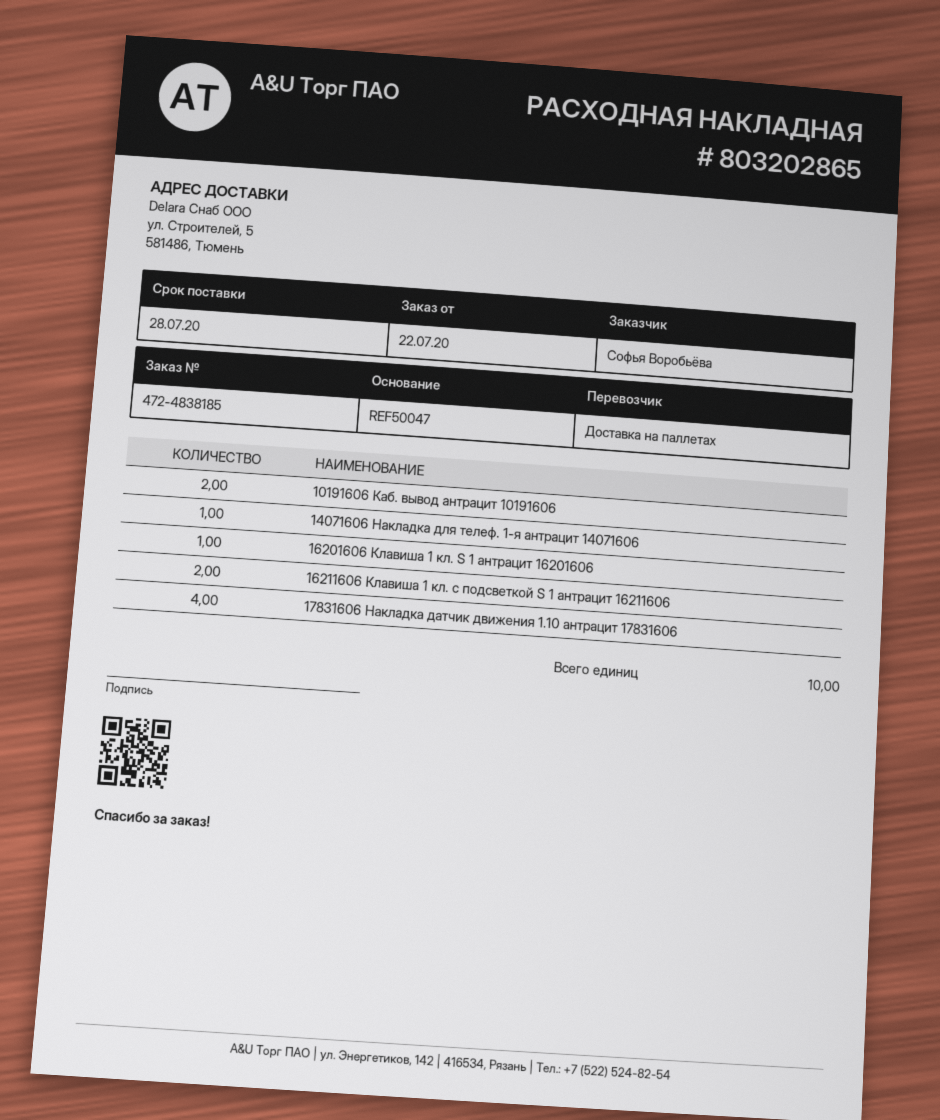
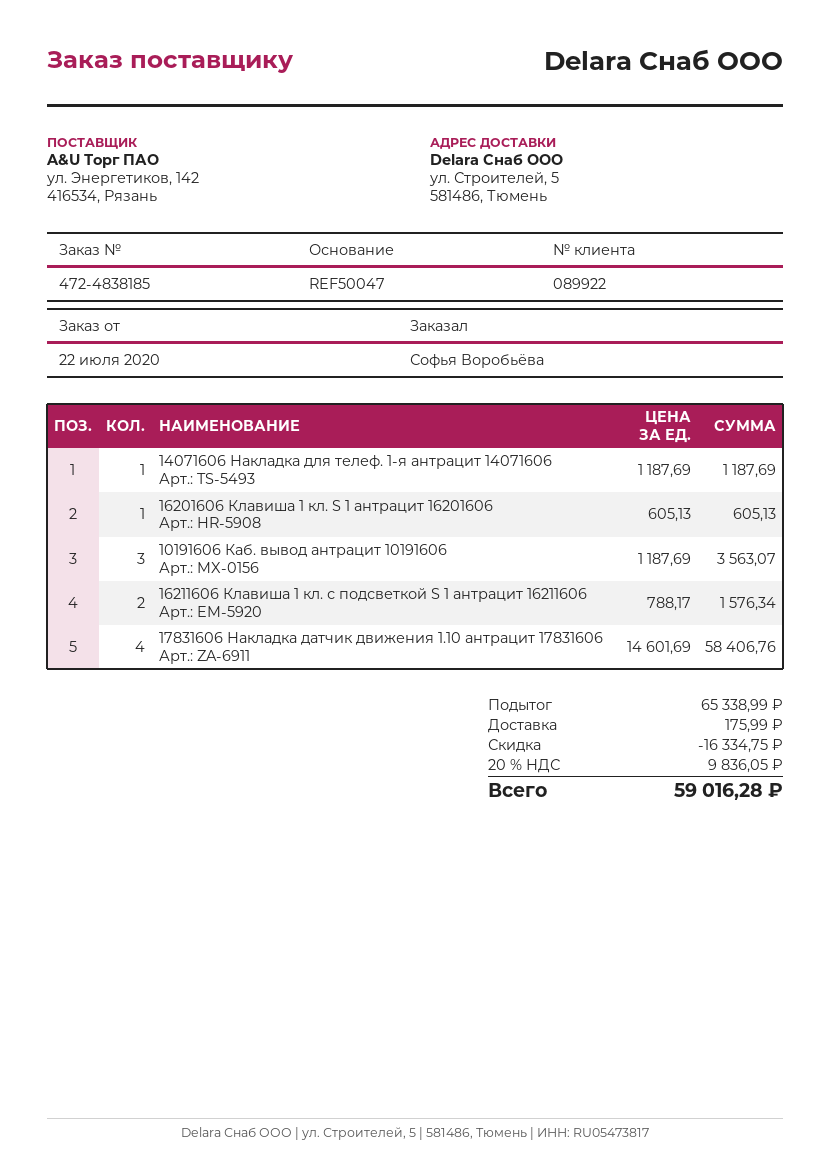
10191606 Каб. вывод антрацит 10191606: 2 -> 3

